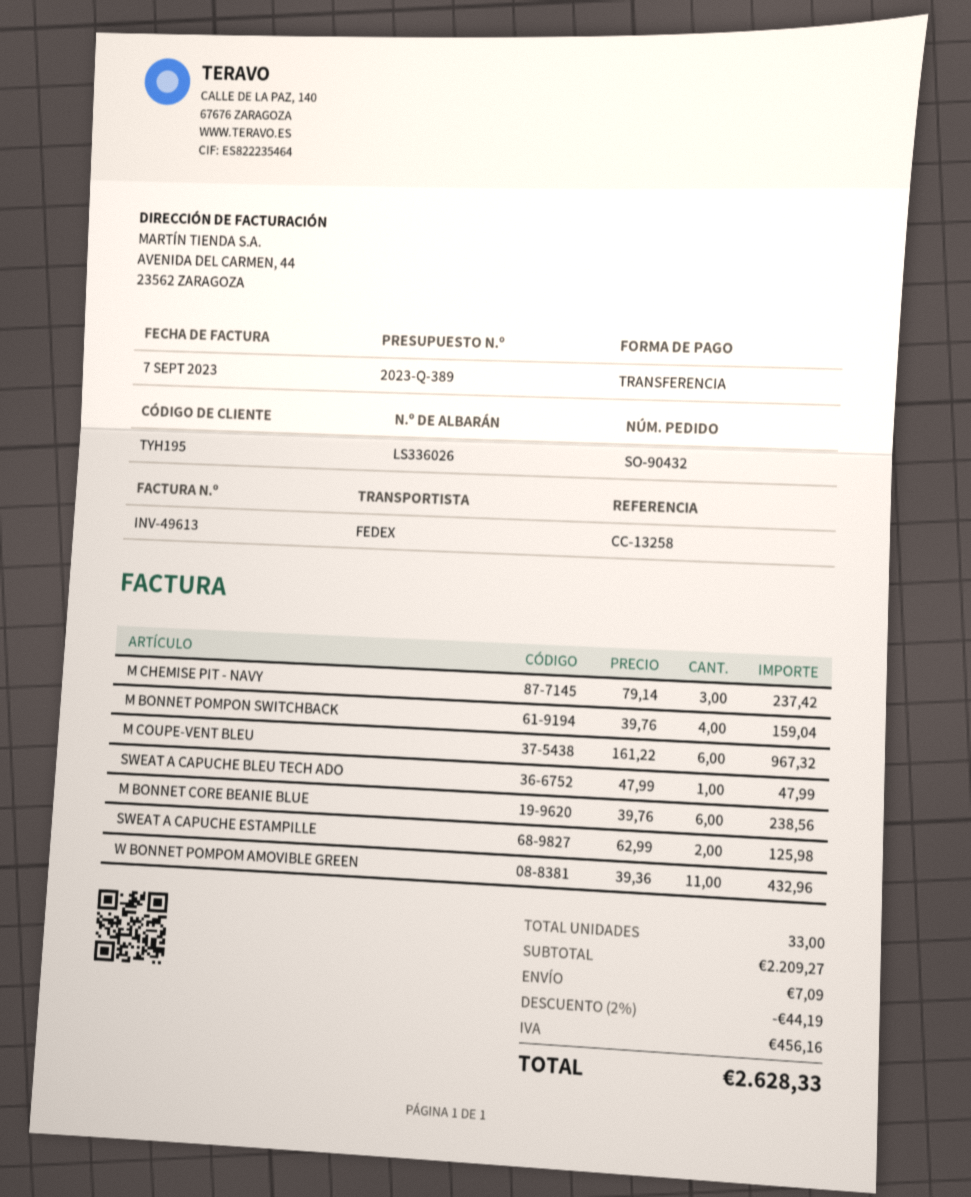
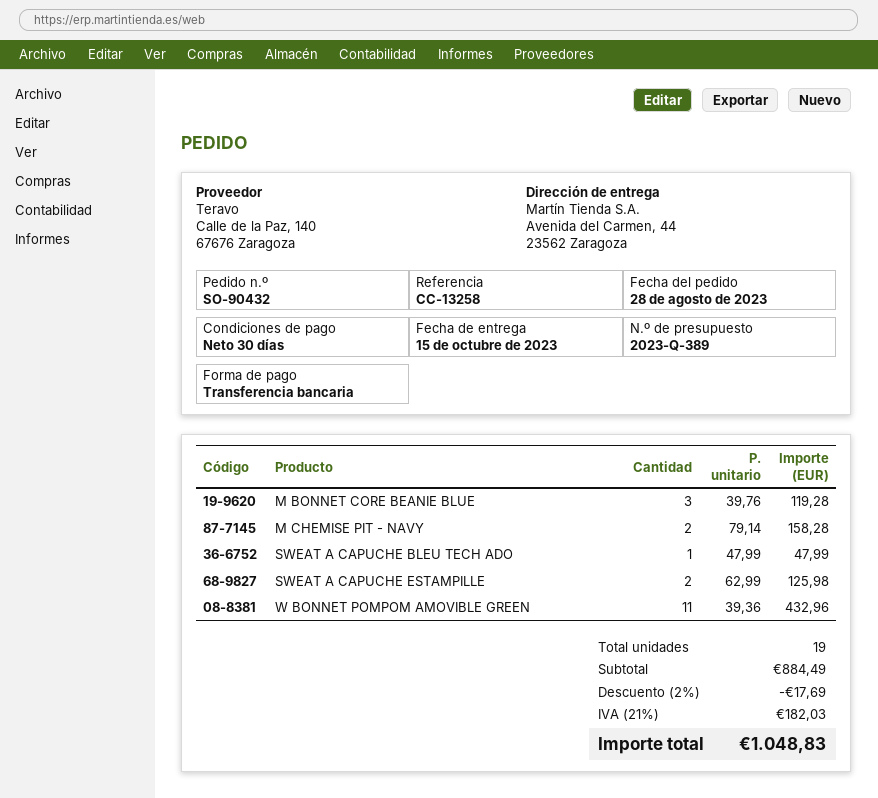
M CHEMISE PIT - NAVY: 3 x 79.14 = 237.42 -> 2 x 79.14 = 158.28
M BONNET POMPON SWITCHBACK: 4 x 39.76 = 159.04 -> none
M COUPE-VENT BLEU: 6 x 161.22 = 967.32 -> none
M BONNET CORE BEANIE BLUE: 6 x 39.76 = 238.56 -> 3 x 39.76 = 119.28
total quantity: 33 -> 19
subtotal: 2209.27 -> 884.49
discount: 2% = 44.19 -> 2% = 17.69
shipping: 7.09 -> none
tax: 456.16 -> 182.03
total: 2628.33 -> 1048.83

